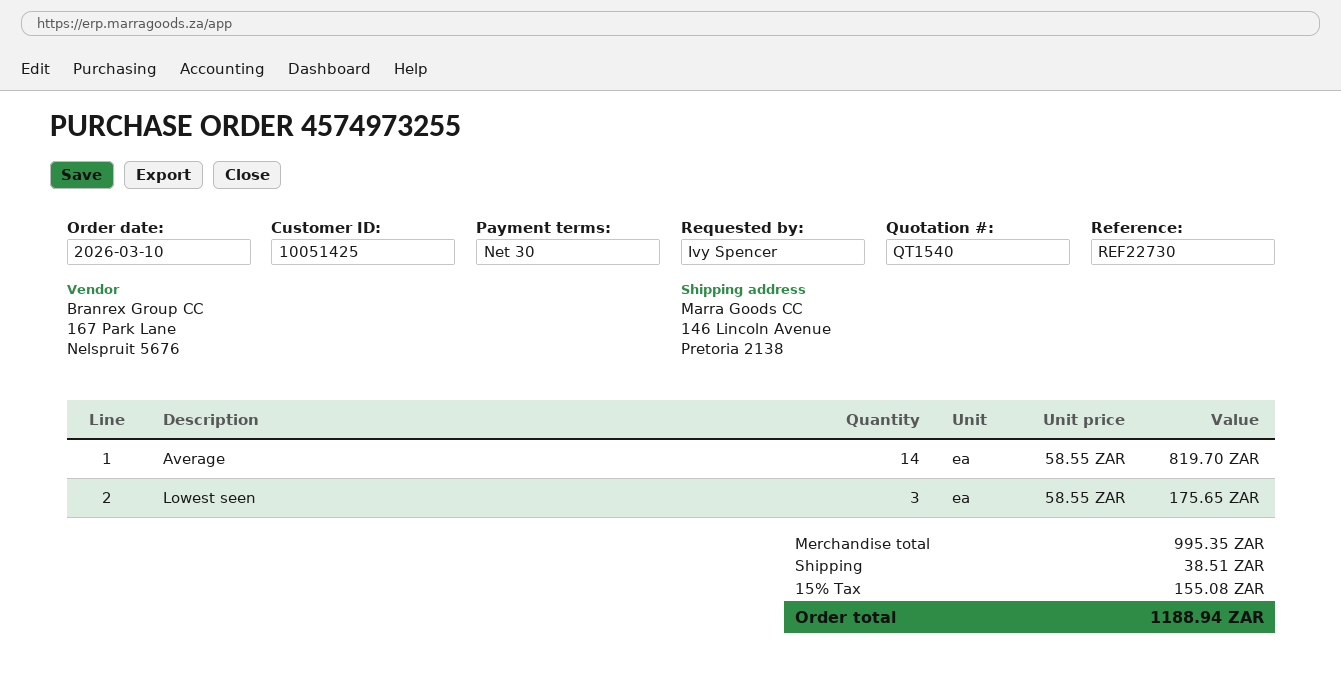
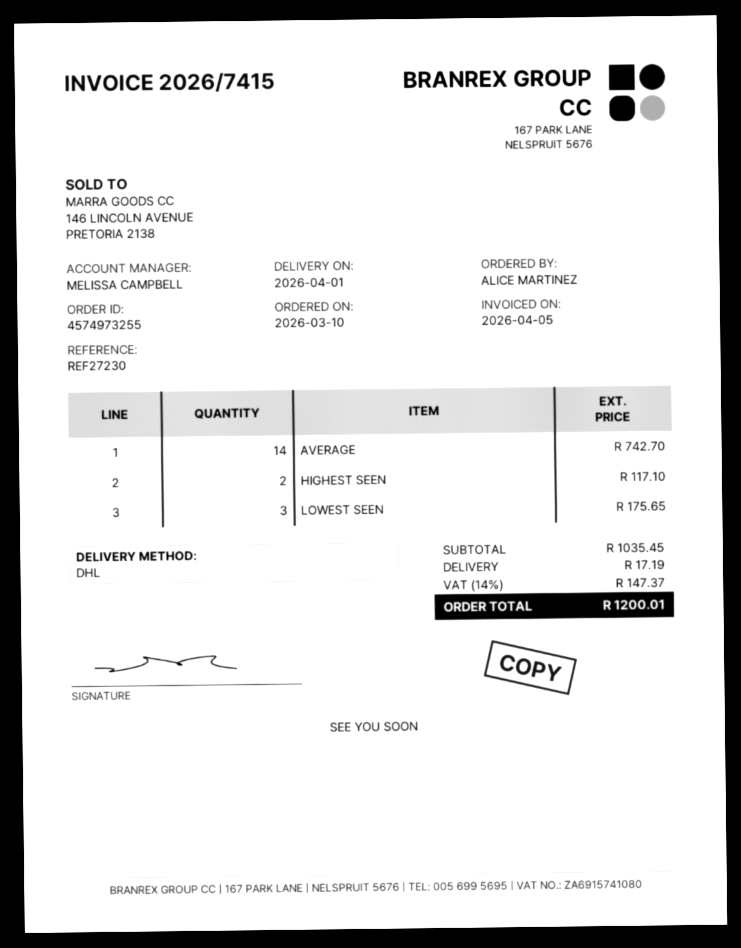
reference: REF22730 -> REF27230
ordered by: Ivy Spencer -> ALICE MARTINEZ
Average: 14 for 819.70 -> 14 for 742.70
HIGHEST SEEN: none -> 2 for 117.10
subtotal: 995.35 -> 1035.45
shipping: 38.51 -> 17.19
tax: 15% = 155.08 -> 14% = 147.37
total: 1188.94 -> 1200.01

